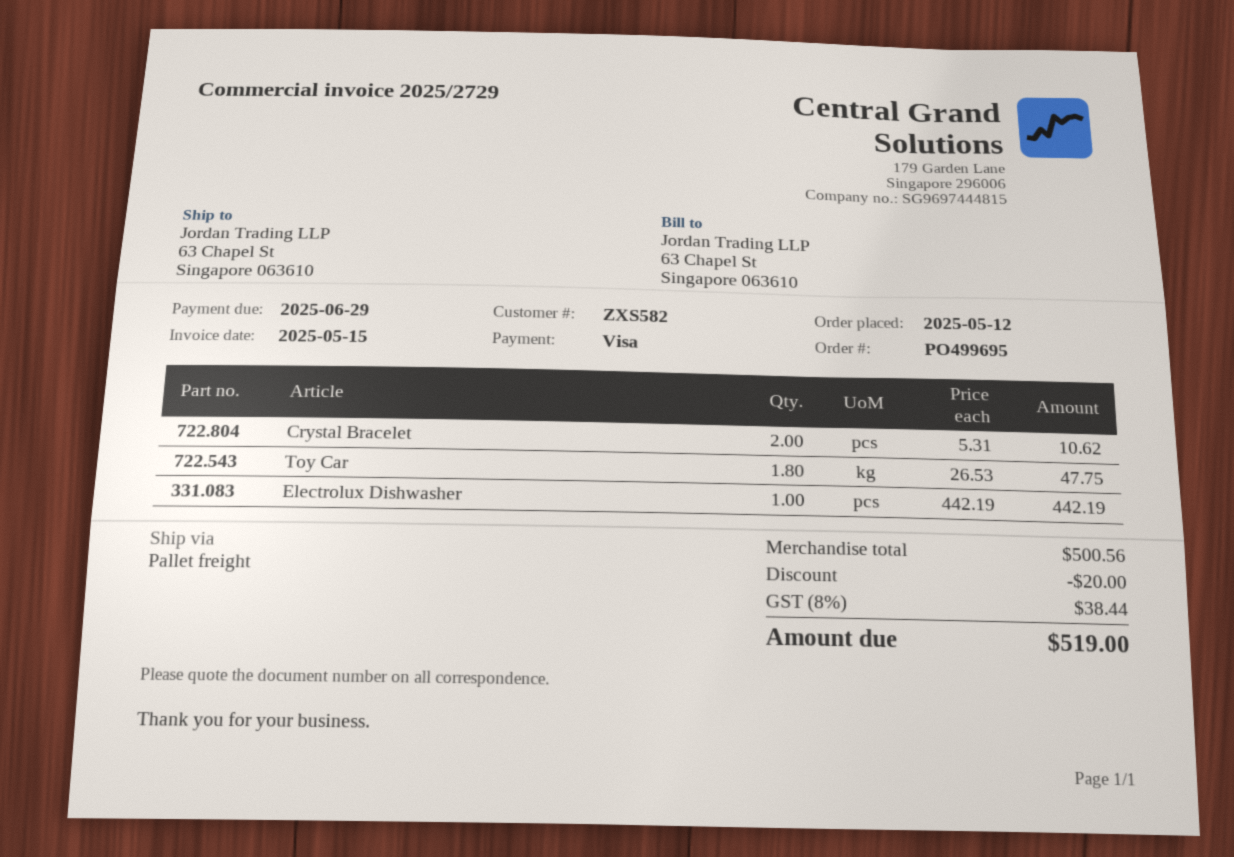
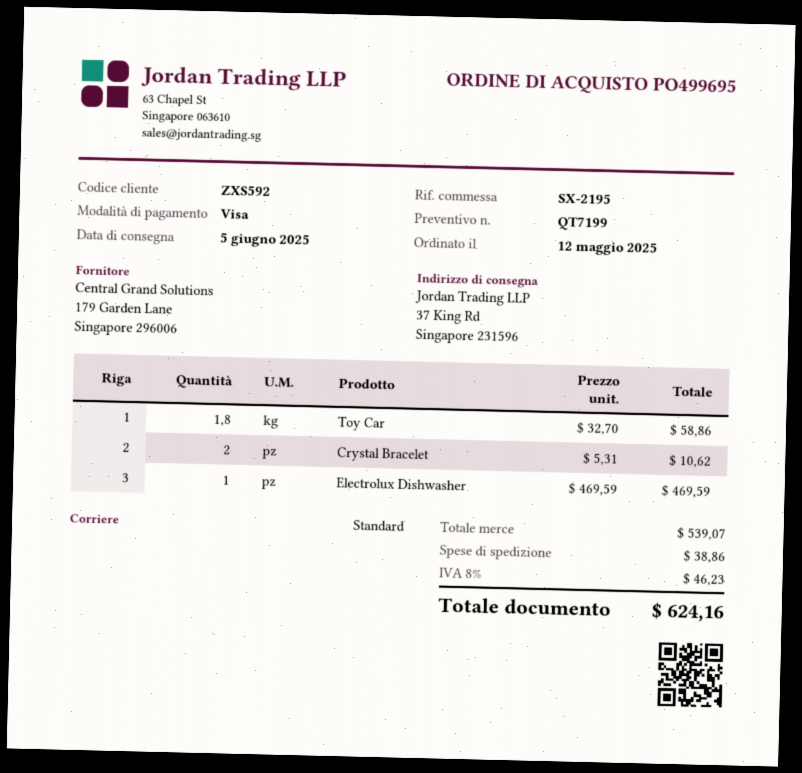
customer number: ZXS582 -> ZXS592
shipping method: pallet freight -> standard
ship to: 63 Chapel St, Singapore 063610 -> 37 King Rd, Singapore 231596
Toy Car: 1.8 x 26.53 = 47.75 -> 1.8 x 32.70 = 58.86
Electrolux Dishwasher: 1 x 442.19 = 442.19 -> 1 x 469.59 = 469.59
subtotal: 500.56 -> 539.07
discount: 20.00 -> none
shipping: none -> 38.86
tax: 8% = 38.44 -> 8% = 46.23
total: 519.00 -> 624.16

